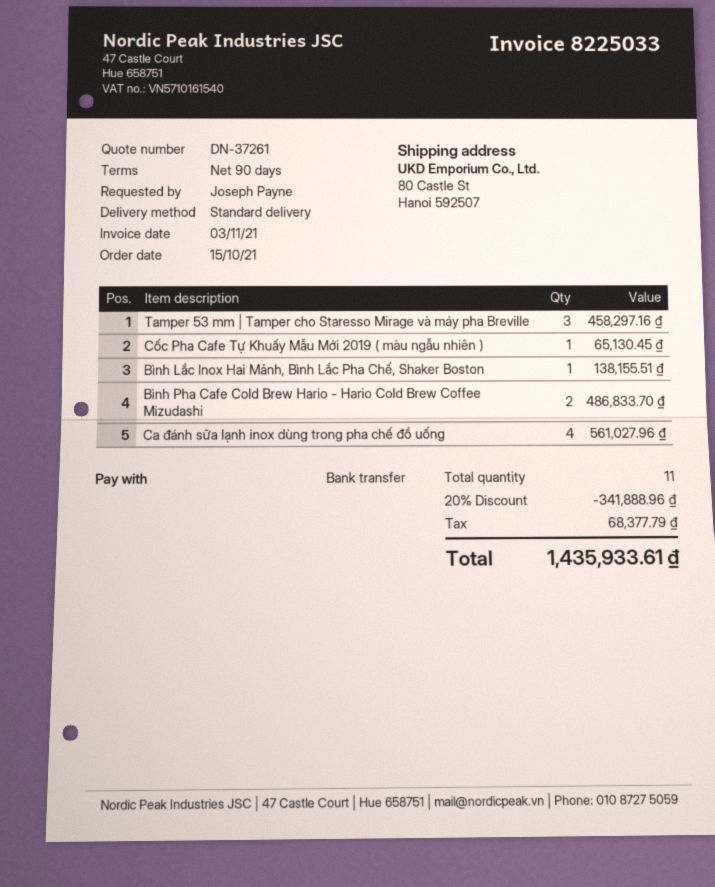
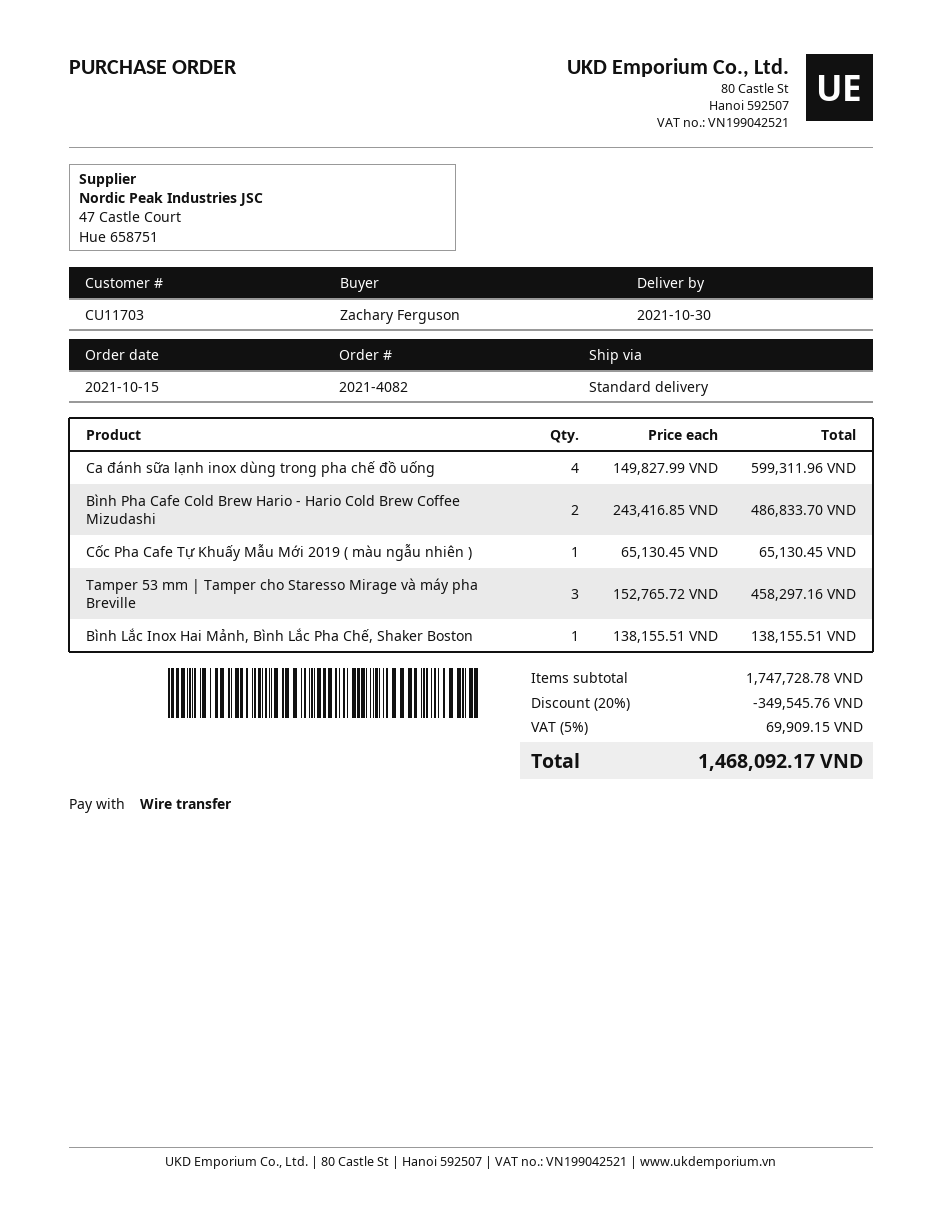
ordered by: Joseph Payne -> Zachary Ferguson
Ca đánh sữa lạnh inox dùng trong pha chế đồ uống: 4 for 561027.96 -> 4 for 599311.96
discount: 20% = 341888.96 -> 20% = 349545.76
tax: 68377.79 -> 69909.15
total: 1435933.61 -> 1468092.17

